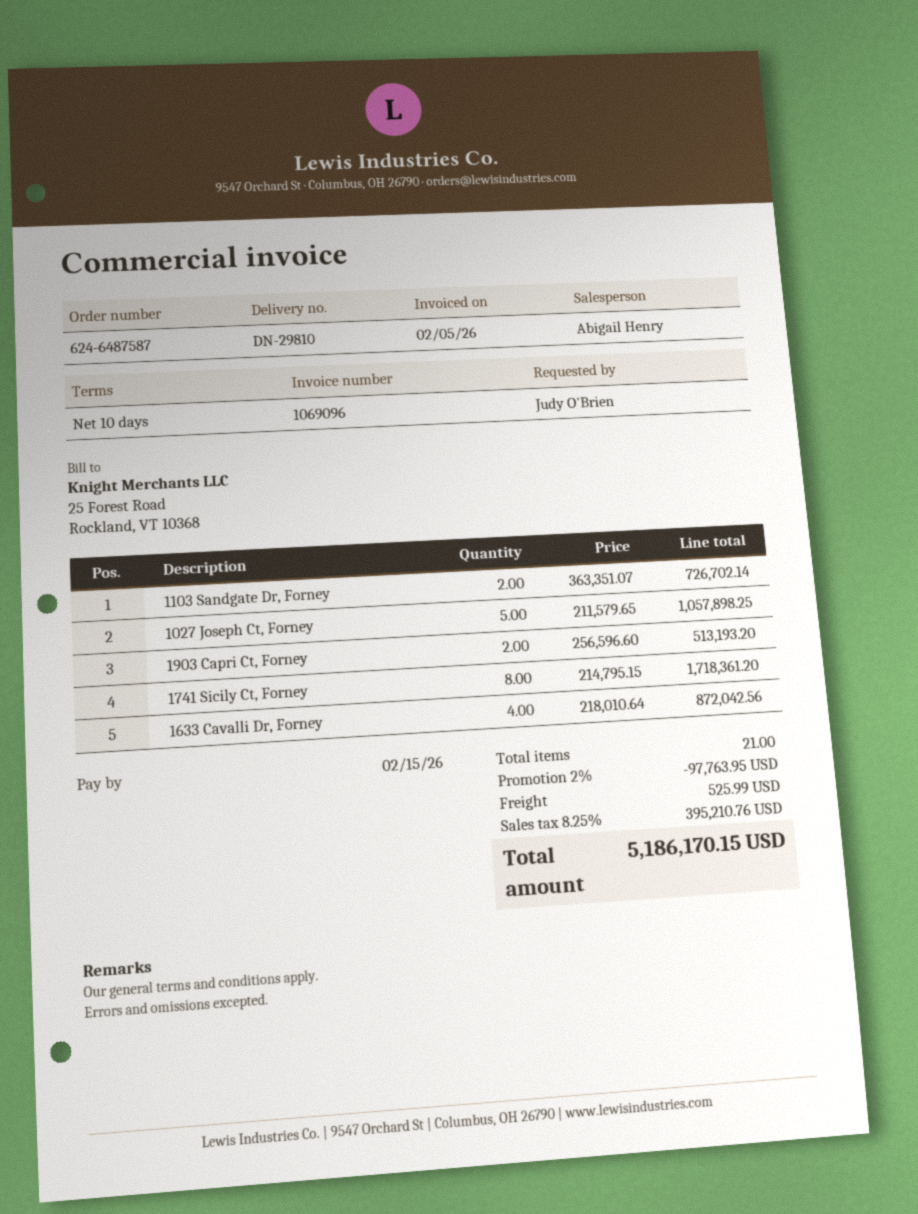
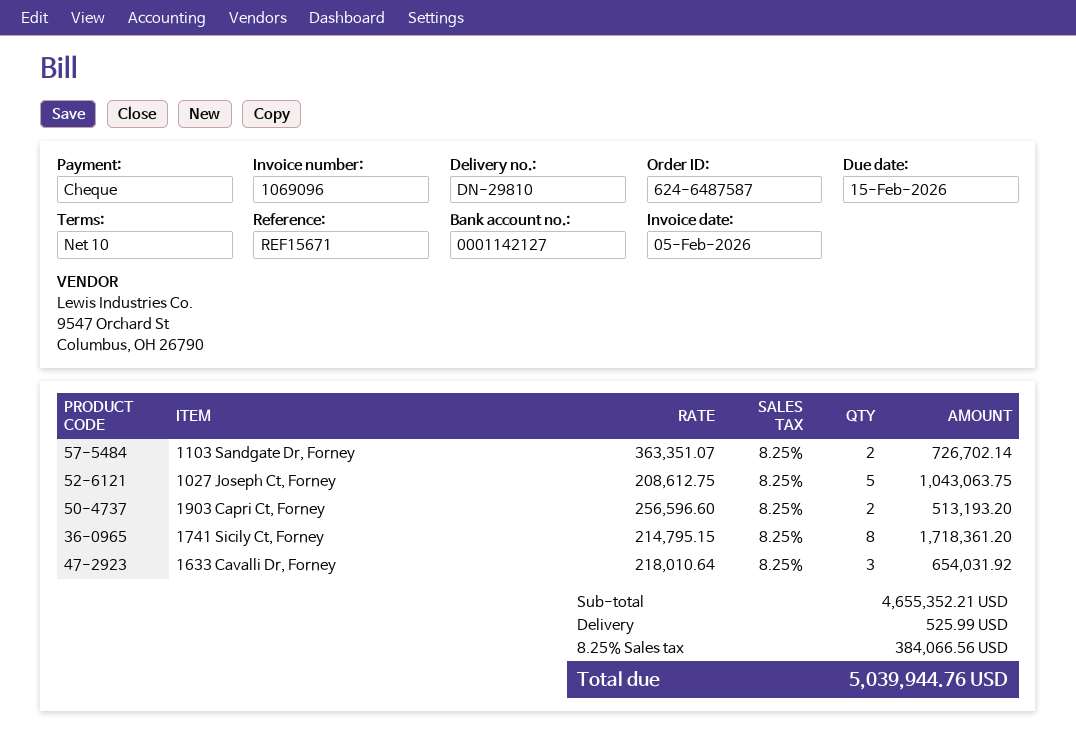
1027 Joseph Ct, Forney: 5 x 211579.65 = 1057898.25 -> 5 x 208612.75 = 1043063.75
1633 Cavalli Dr, Forney: 4 x 218010.64 = 872042.56 -> 3 x 218010.64 = 654031.92
discount: 2% = 97763.95 -> none
tax: 8.25% = 395210.76 -> 8.25% = 384066.56
total: 5186170.15 -> 5039944.76

